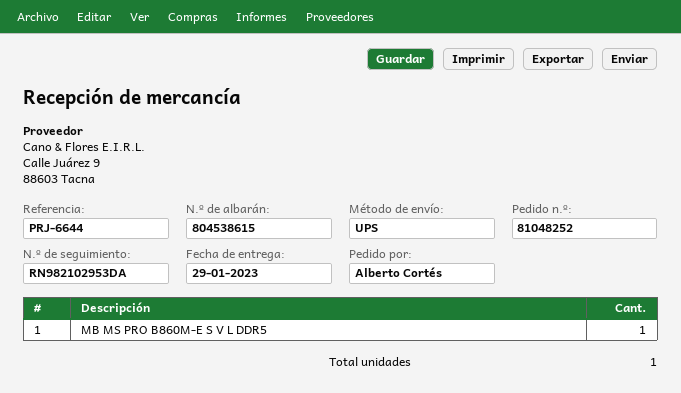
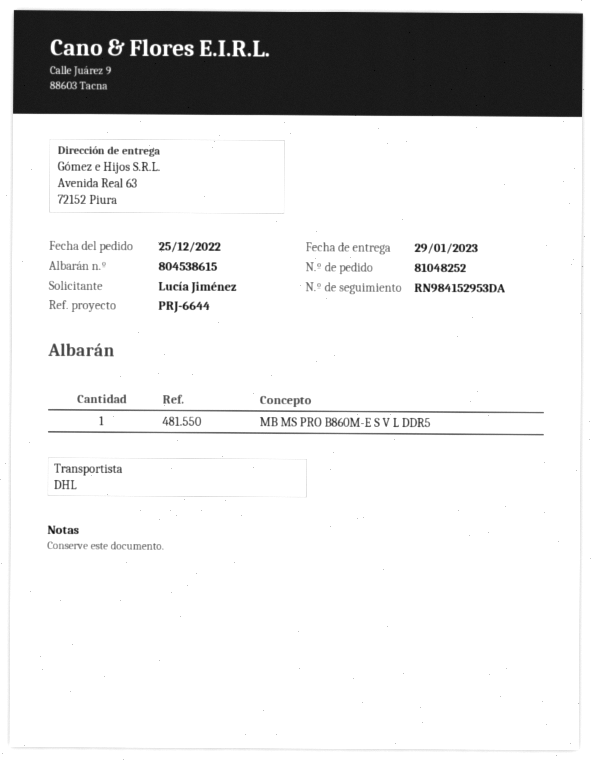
ordered by: Alberto Cortés -> Lucía Jiménez
shipping method: UPS -> DHL
tracking number: RN982102953DA -> RN984152953DA

